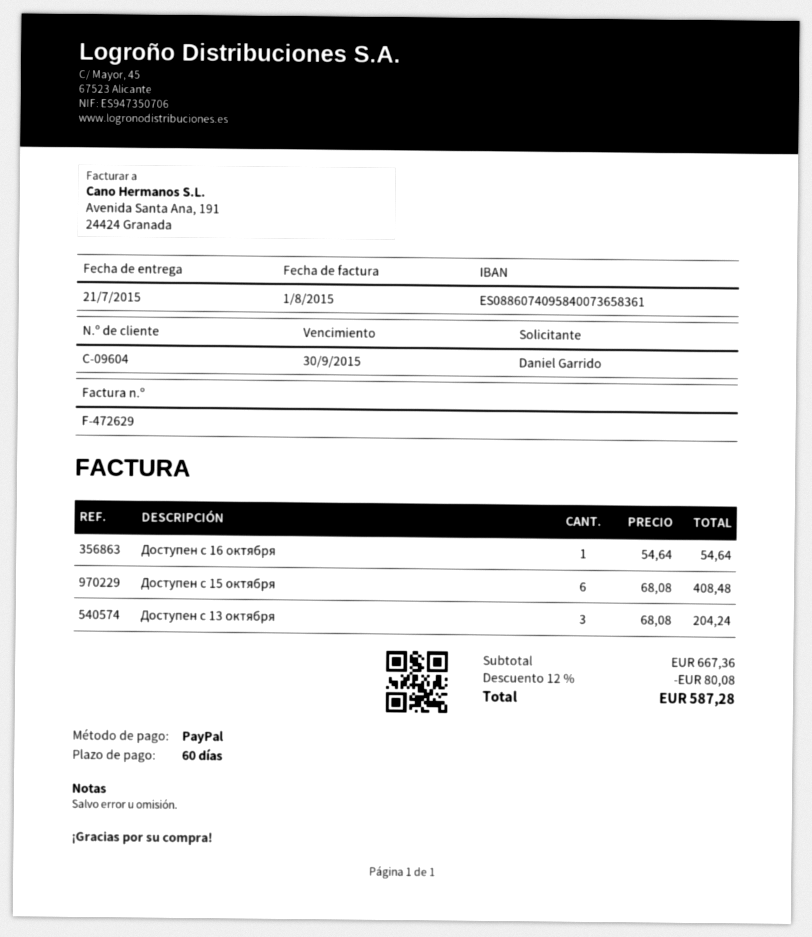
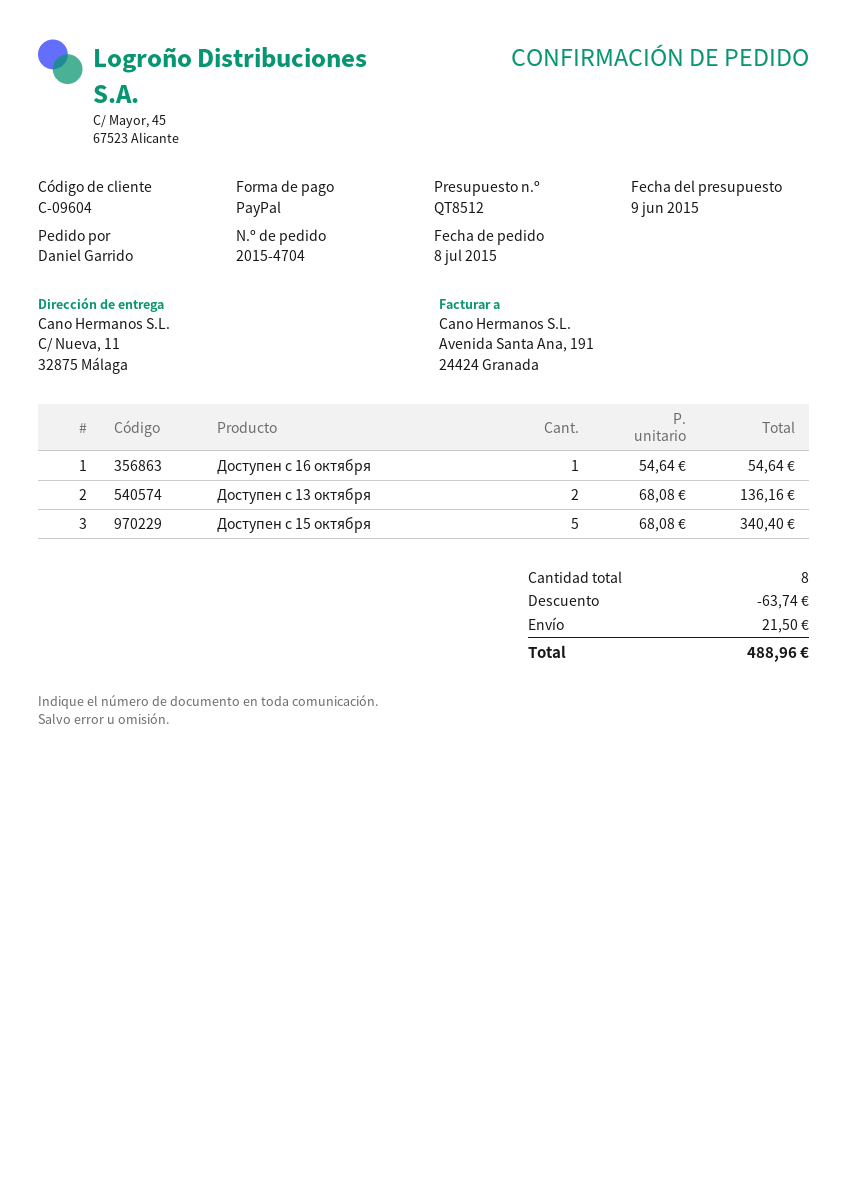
Доступен c 15 октября: 6 x 68.08 = 408.48 -> 5 x 68.08 = 340.40
Доступен c 13 октября: 3 x 68.08 = 204.24 -> 2 x 68.08 = 136.16
discount: 80.08 -> 63.74
shipping: none -> 21.50
total: 587.28 -> 488.96

